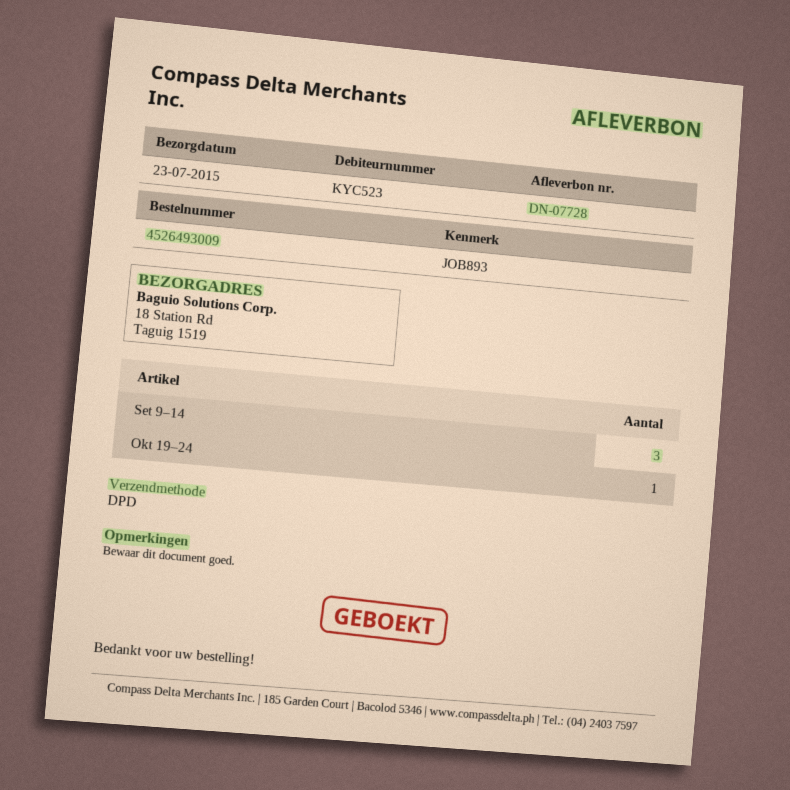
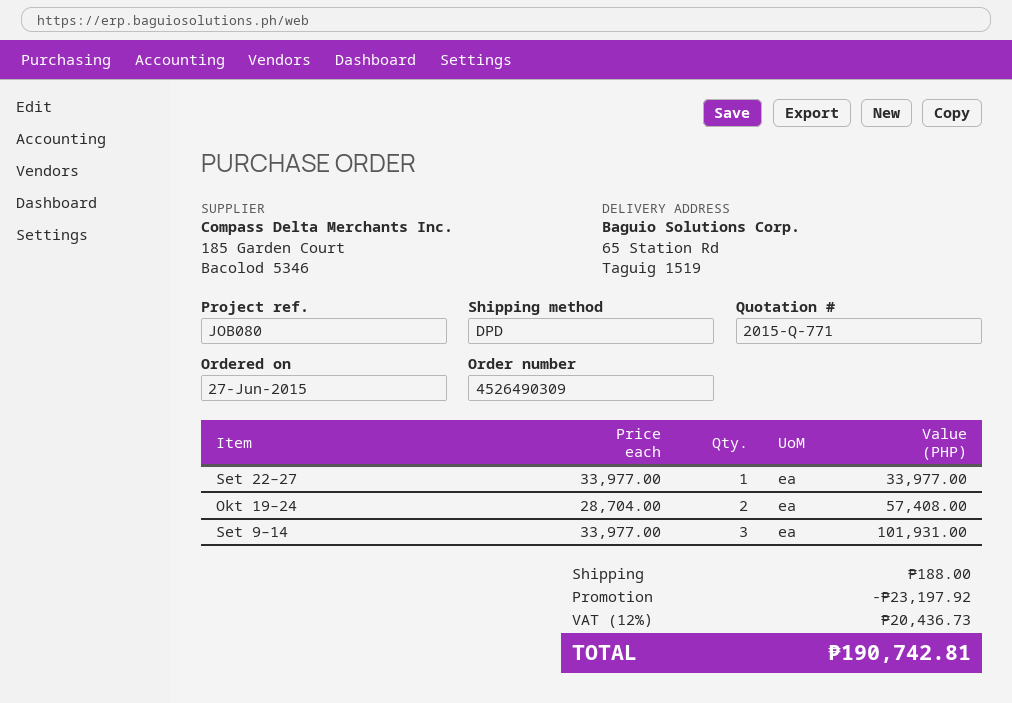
order number: 4526493009 -> 4526490309
reference: JOB893 -> JOB080
ship to: 18 Station Rd, Taguig 1519 -> 65 Station Rd, Taguig 1519
Okt 19–24: 1 -> 2
Set 22–27: none -> 1

